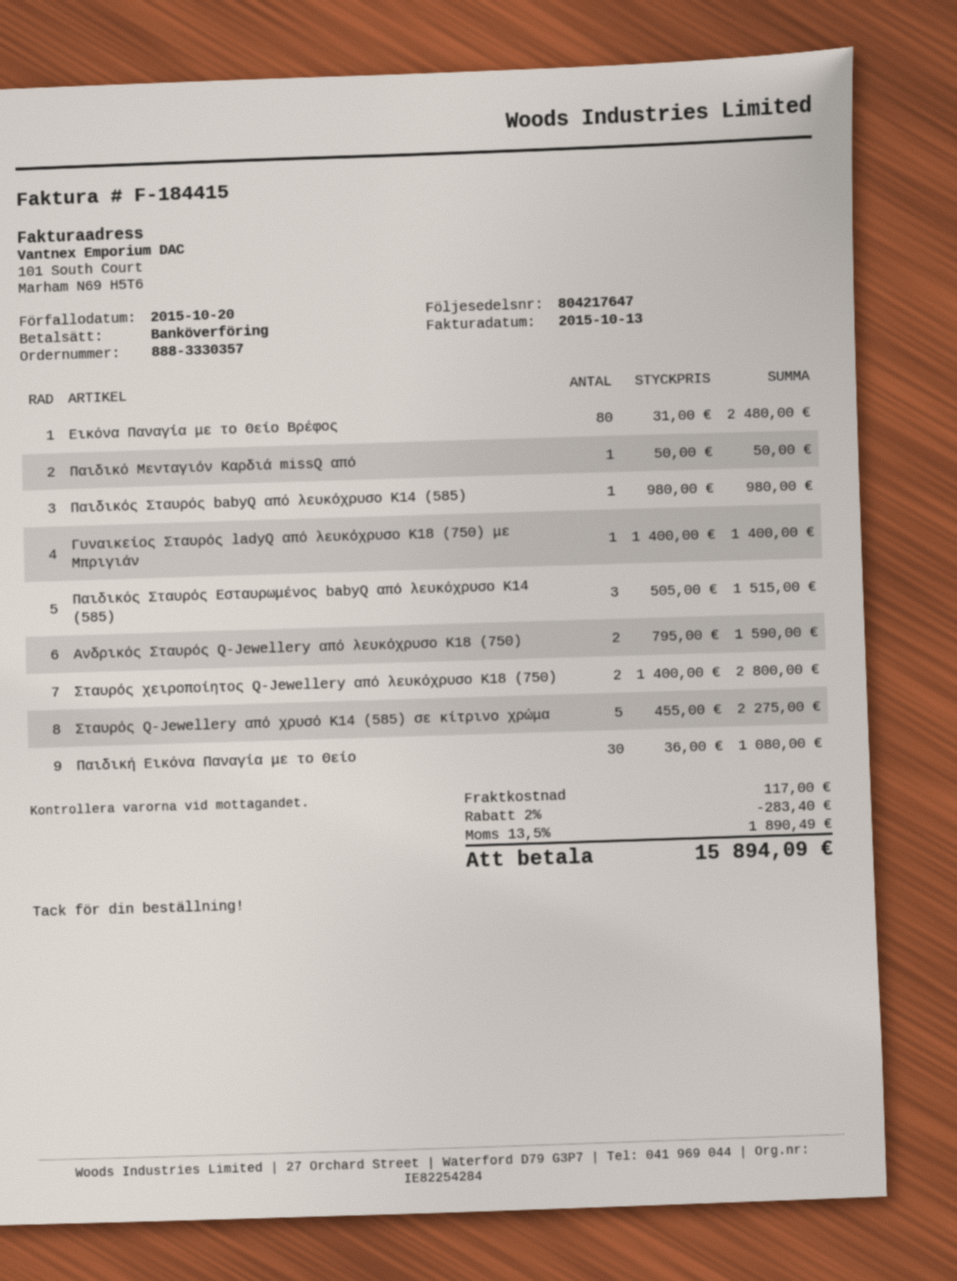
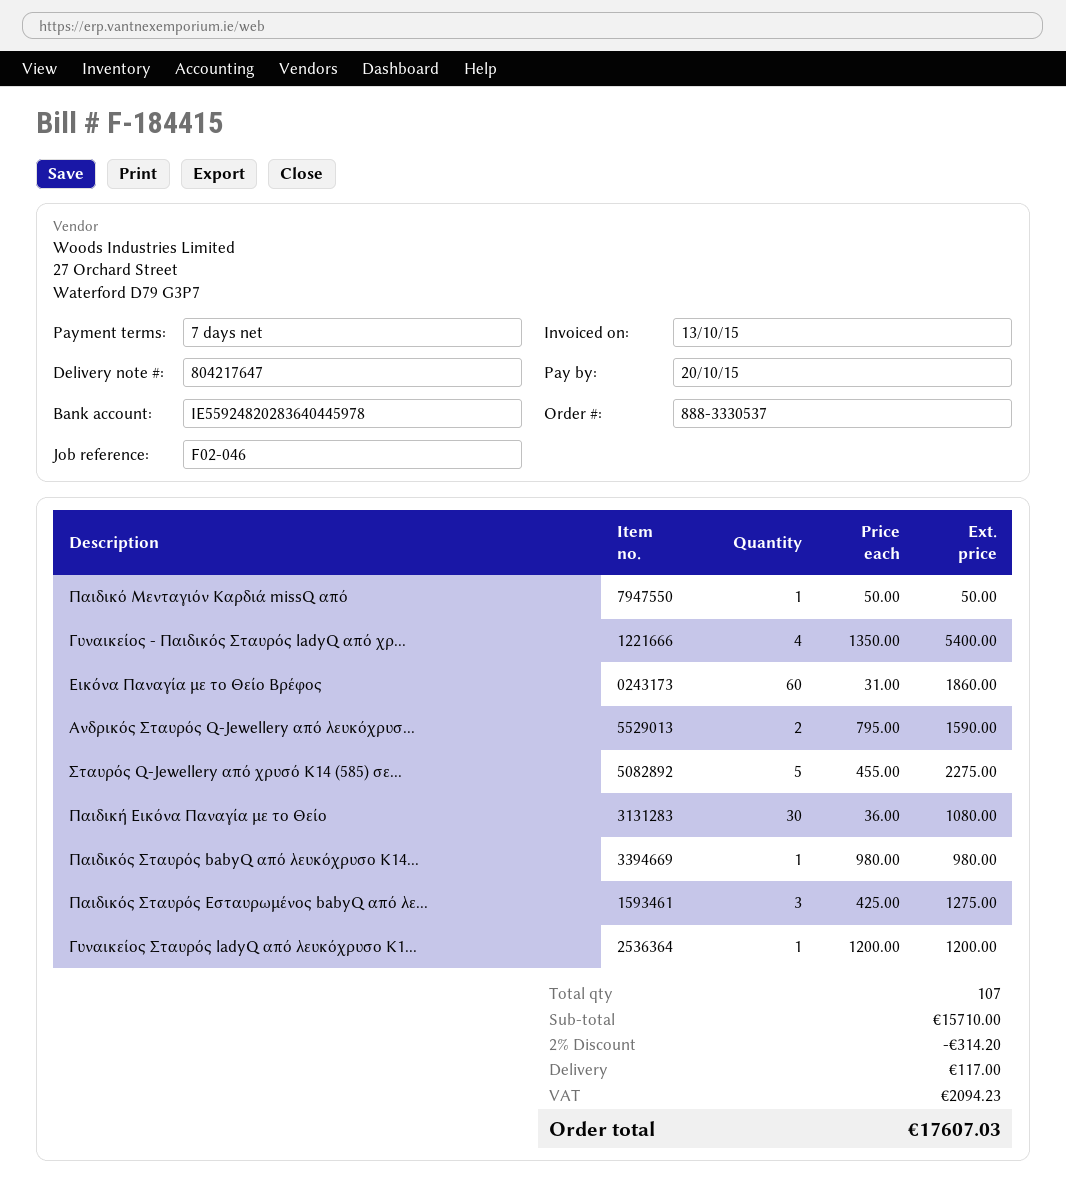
order number: 888-3330357 -> 888-3330537
Εικόνα Παναγία με το Θείο Βρέφος: 80 x 31.00 = 2480.00 -> 60 x 31.00 = 1860.00
Γυναικείος Σταυρός ladyQ από λευκόχρυσο Κ18 (750) με Μπριγιάν: 1 x 1400.00 = 1400.00 -> 1 x 1200.00 = 1200.00
Παιδικός Σταυρός Εσταυρωμένος babyQ από λευκόχρυσο Κ14 (585): 3 x 505.00 = 1515.00 -> 3 x 425.00 = 1275.00
Σταυρός χειροποίητος Q-Jewellery από λευκόχρυσο Κ18 (750): 2 x 1400.00 = 2800.00 -> none
Γυναικείος - Παιδικός Σταυρός ladyQ από χρ...: none -> 4 x 1350.00 = 5400.00
discount: 2% = 283.40 -> 2% = 314.20
tax: 1890.49 -> 2094.23
total: 15894.09 -> 17607.03

